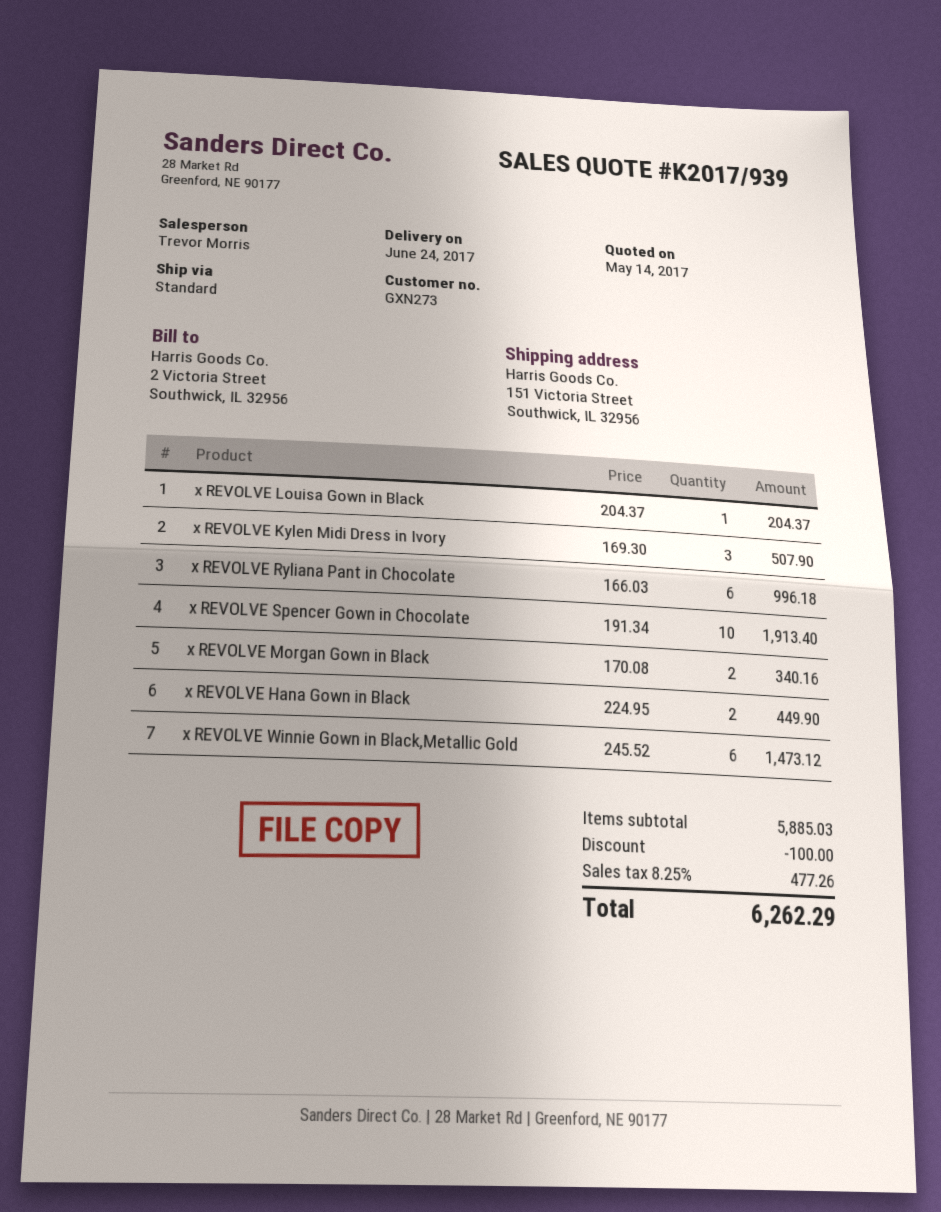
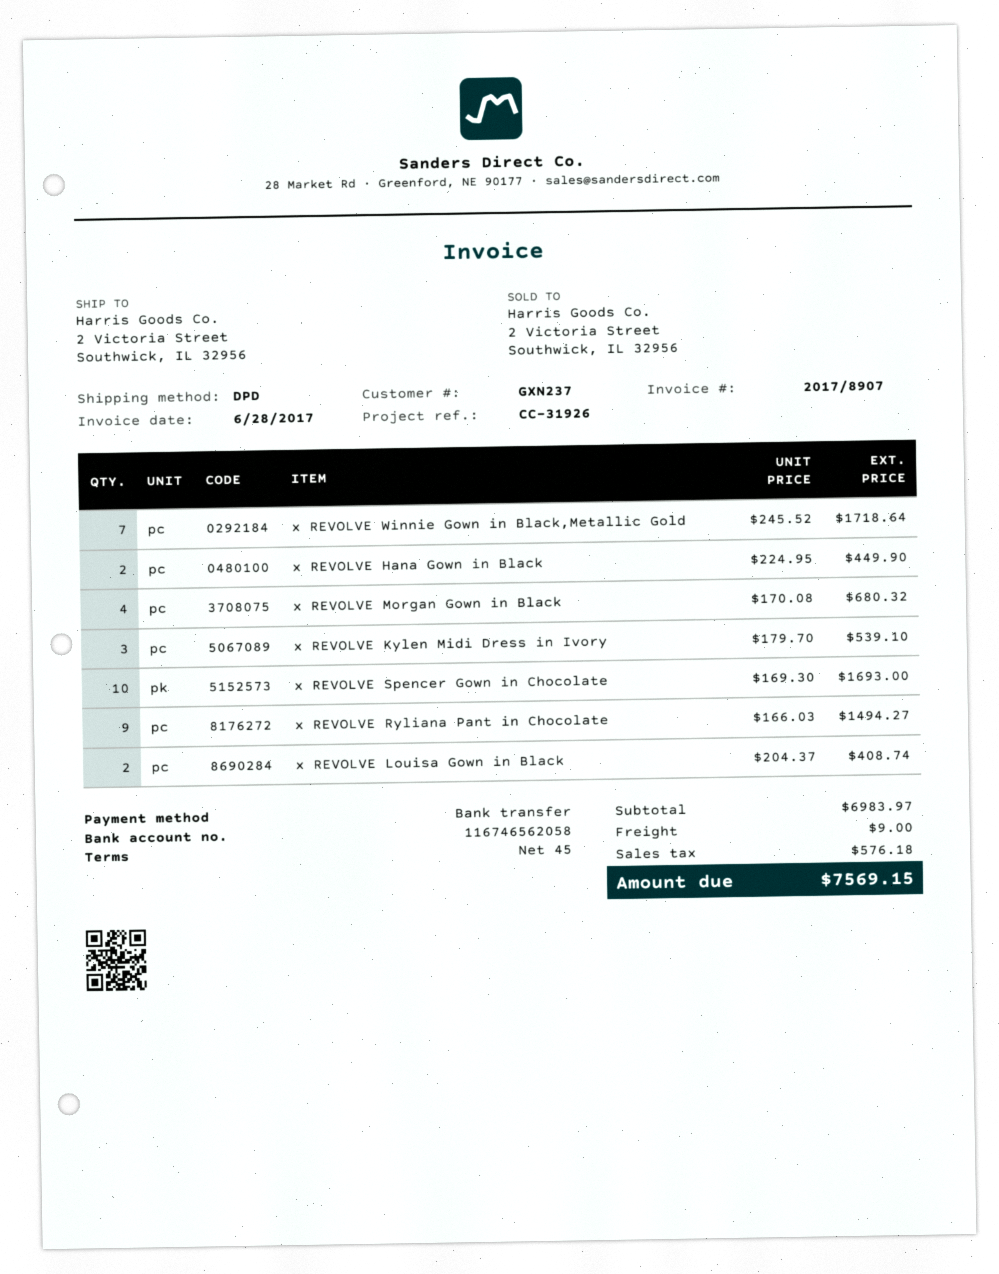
customer number: GXN273 -> GXN237
shipping method: standard -> DPD
ship to: 151 Victoria Street, Southwick, IL 32956 -> 2 Victoria Street, Southwick, IL 32956
x REVOLVE Louisa Gown in Black: 1 x 204.37 = 204.37 -> 2 x 204.37 = 408.74
x REVOLVE Kylen Midi Dress in Ivory: 3 x 169.30 = 507.90 -> 3 x 179.70 = 539.10
x REVOLVE Ryliana Pant in Chocolate: 6 x 166.03 = 996.18 -> 9 x 166.03 = 1494.27
x REVOLVE Spencer Gown in Chocolate: 10 x 191.34 = 1913.40 -> 10 x 169.30 = 1693.00
x REVOLVE Morgan Gown in Black: 2 x 170.08 = 340.16 -> 4 x 170.08 = 680.32
x REVOLVE Winnie Gown in Black,Metallic Gold: 6 x 245.52 = 1473.12 -> 7 x 245.52 = 1718.64
subtotal: 5885.03 -> 6983.97
discount: 100.00 -> none
shipping: none -> 9.00
tax: 477.26 -> 576.18
total: 6262.29 -> 7569.15

